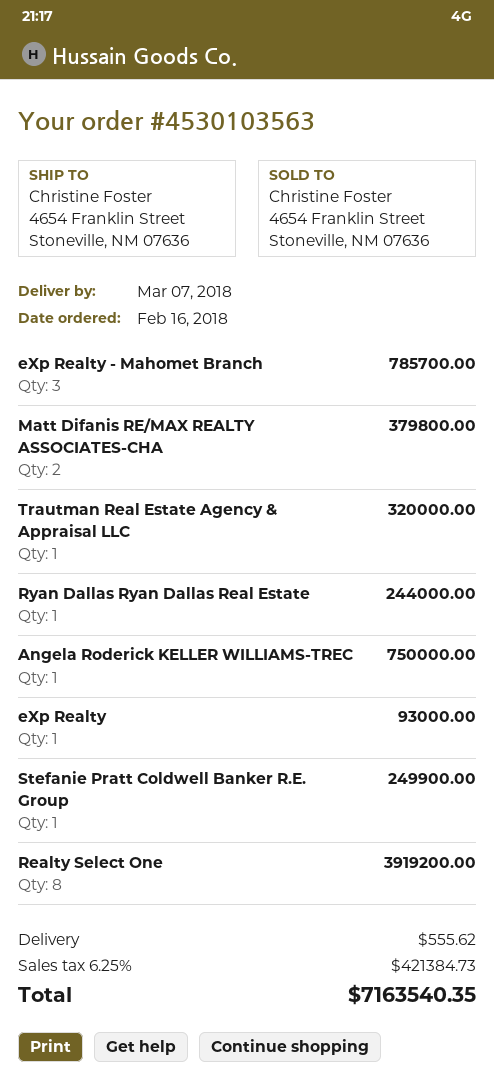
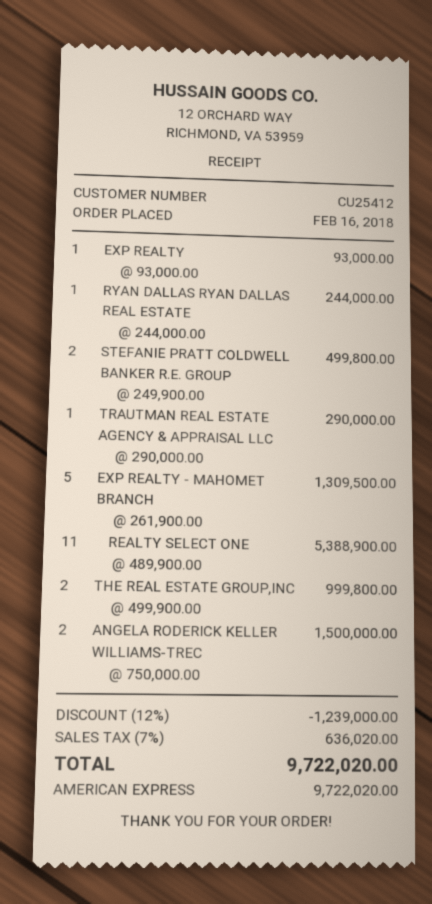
eXp Realty - Mahomet Branch: 3 for 785700.00 -> 5 for 1309500.00
Matt Difanis RE/MAX REALTY ASSOCIATES-CHA: 2 for 379800.00 -> none
Trautman Real Estate Agency & Appraisal LLC: 1 for 320000.00 -> 1 for 290000.00
Angela Roderick KELLER WILLIAMS-TREC: 1 for 750000.00 -> 2 for 1500000.00
Stefanie Pratt Coldwell Banker R.E. Group: 1 for 249900.00 -> 2 for 499800.00
Realty Select One: 8 for 3919200.00 -> 11 for 5388900.00
THE REAL ESTATE GROUP,INC: none -> 2 for 999800.00
discount: none -> 12% = 1239000.00
shipping: 555.62 -> none
tax: 6.25% = 421384.73 -> 7% = 636020.00
total: 7163540.35 -> 9722020.00

